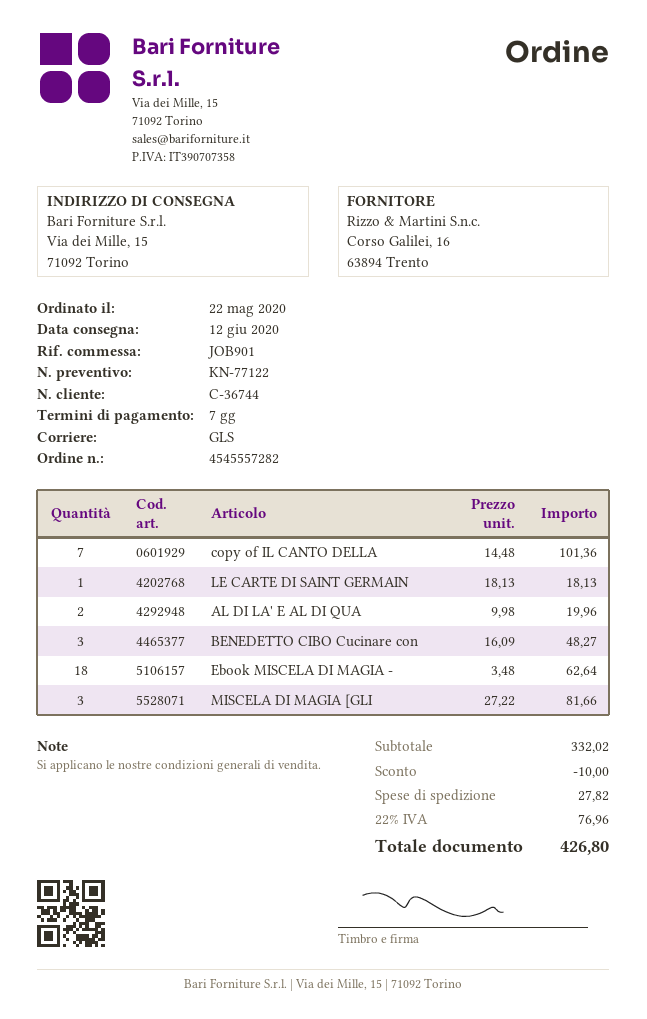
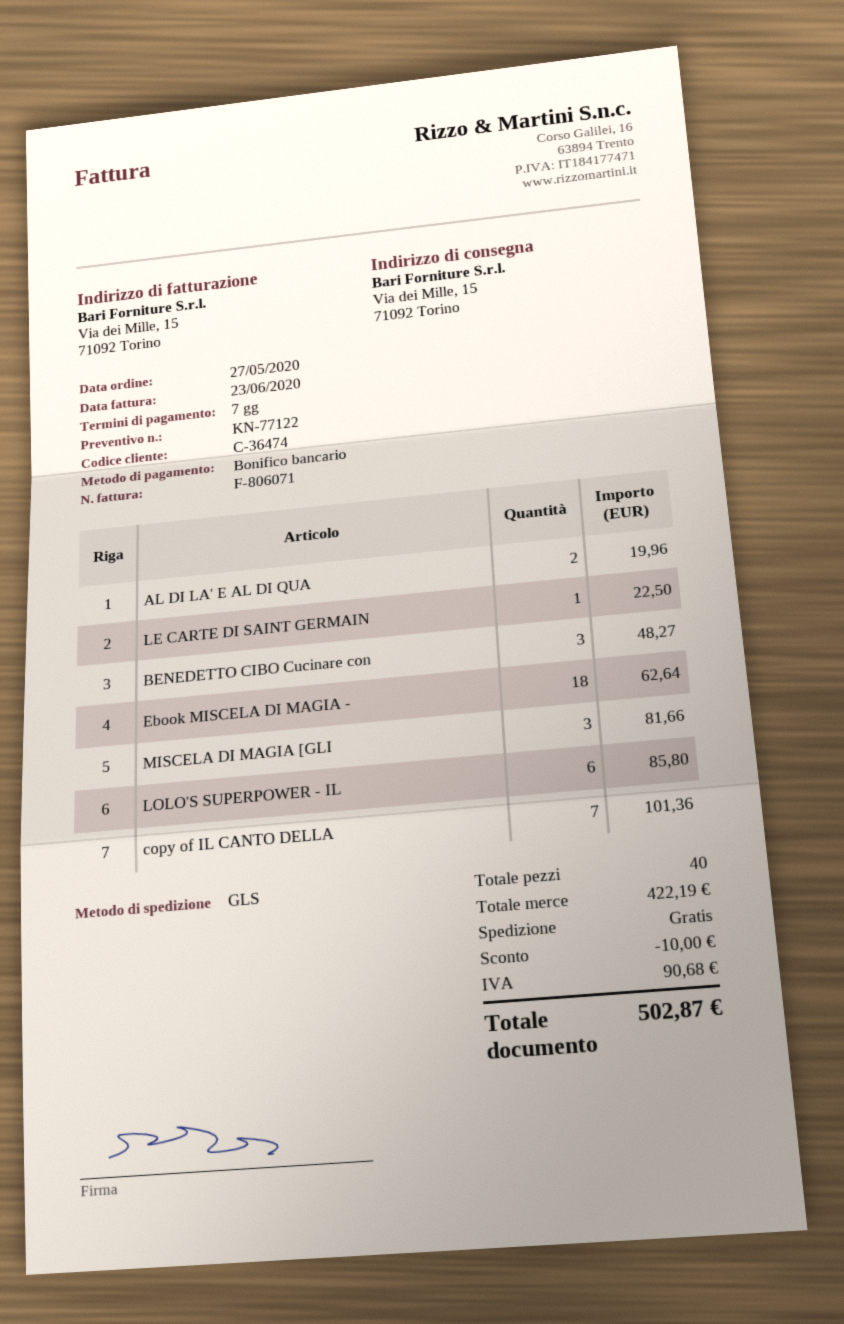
order date: 2020-05-22 -> 2020-05-27
customer number: C-36744 -> C-36474
LE CARTE DI SAINT GERMAIN: 1 for 18.13 -> 1 for 22.50
LOLO'S SUPERPOWER - IL: none -> 6 for 85.80
subtotal: 332.02 -> 422.19
shipping: 27.82 -> 0.00
tax: 76.96 -> 90.68
total: 426.80 -> 502.87

